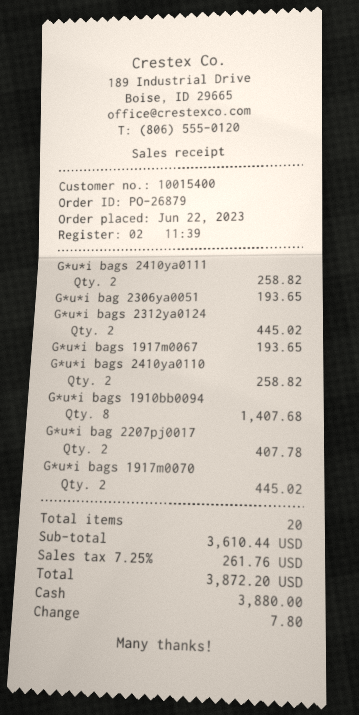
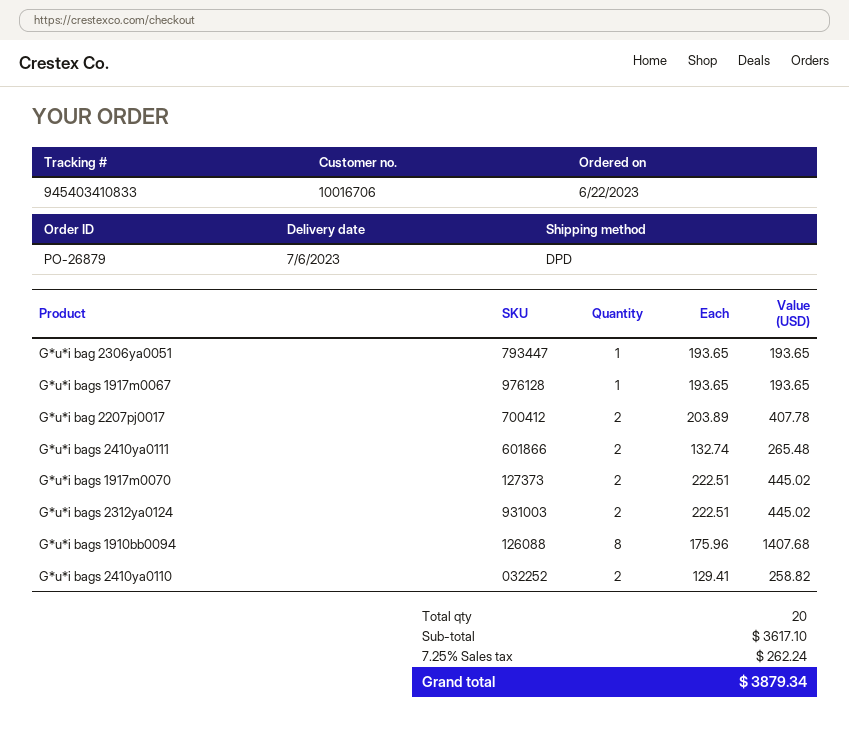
customer number: 10015400 -> 10016706
G*u*i bags 2410ya0111: 2 for 258.82 -> 2 for 265.48
subtotal: 3610.44 -> 3617.10
tax: 7.25% = 261.76 -> 7.25% = 262.24
total: 3872.20 -> 3879.34

